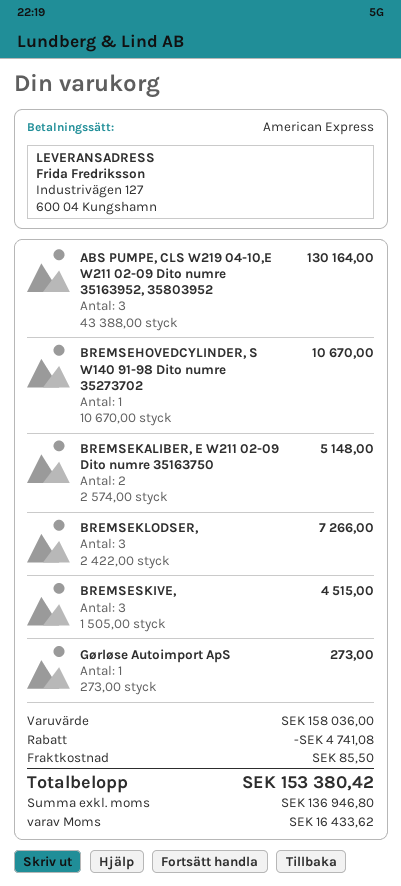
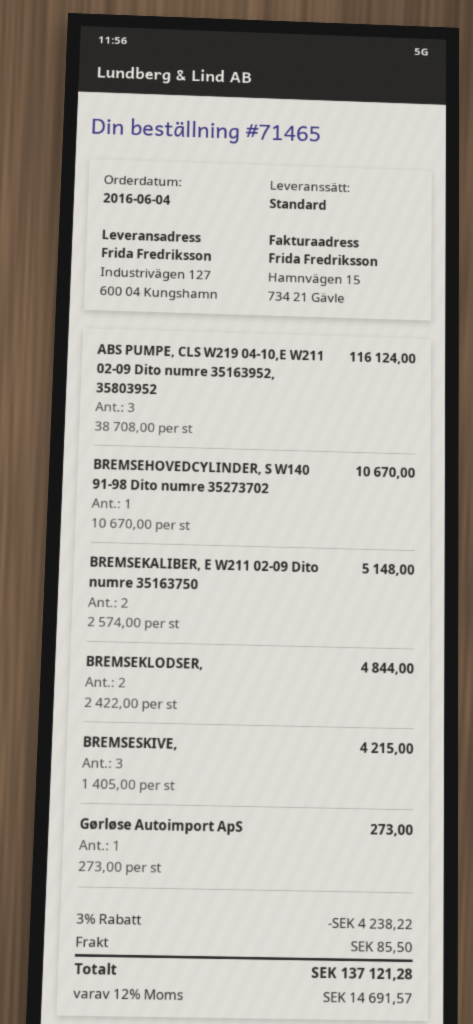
ABS PUMPE, CLS W219 04-10,E W211 02-09 Dito numre 35163952, 35803952: 3 x 43388.00 = 130164.00 -> 3 x 38708.00 = 116124.00
BREMSEKLODSER,: 3 x 2422.00 = 7266.00 -> 2 x 2422.00 = 4844.00
BREMSESKIVE,: 3 x 1505.00 = 4515.00 -> 3 x 1405.00 = 4215.00
discount: 4741.08 -> 4238.22
tax: 16433.62 -> 14691.57
total: 153380.42 -> 137121.28

